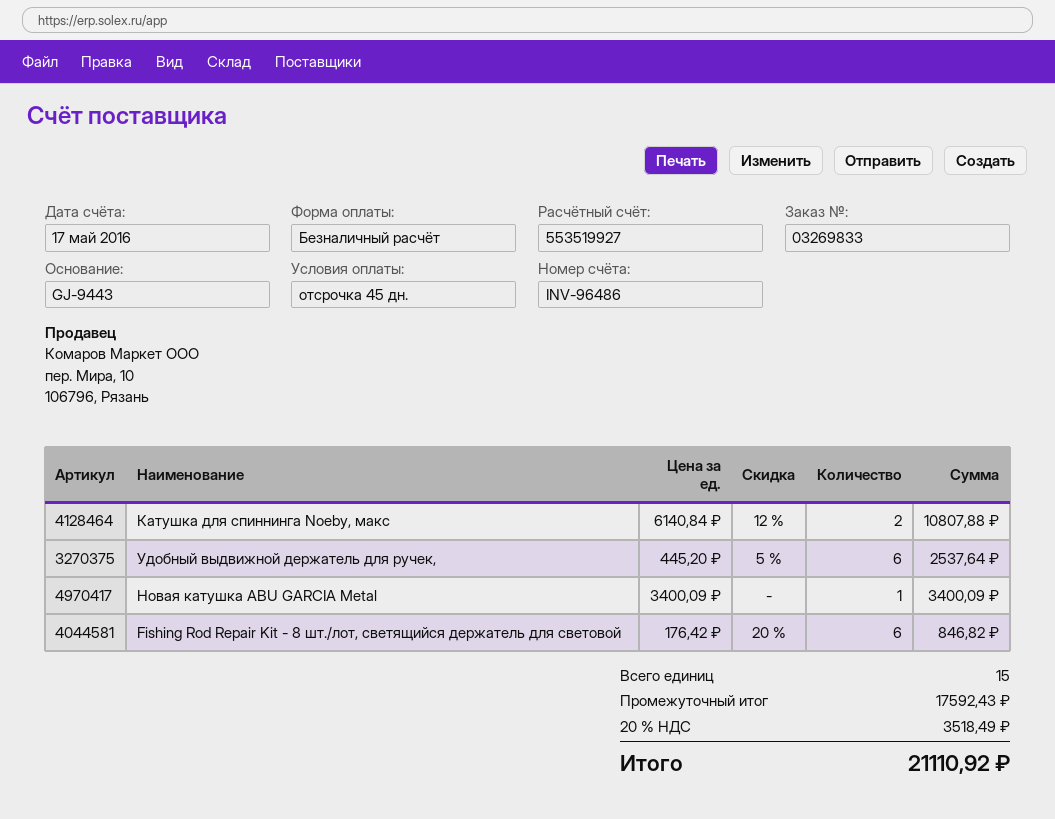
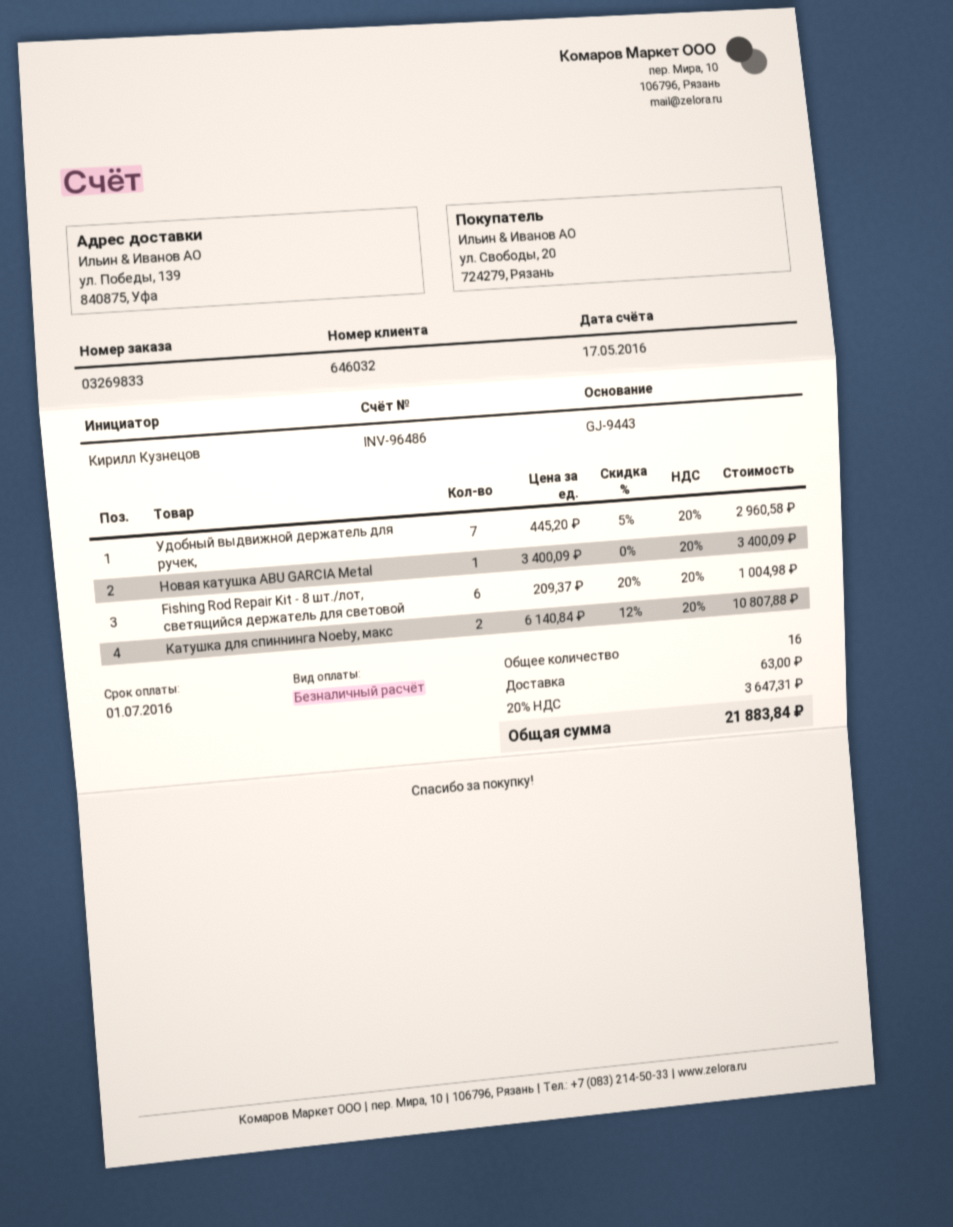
Удобный выдвижной держатель для ручек,: 6 x 445.20 - 5% = 2537.64 -> 7 x 445.20 - 5% = 2960.58
Fishing Rod Repair Kit - 8 шт./лот, светящийся держатель для световой: 6 x 176.42 - 20% = 846.82 -> 6 x 209.37 - 20% = 1004.98
total quantity: 15 -> 16
shipping: none -> 63.00
tax: 20% = 3518.49 -> 20% = 3647.31
total: 21110.92 -> 21883.84

